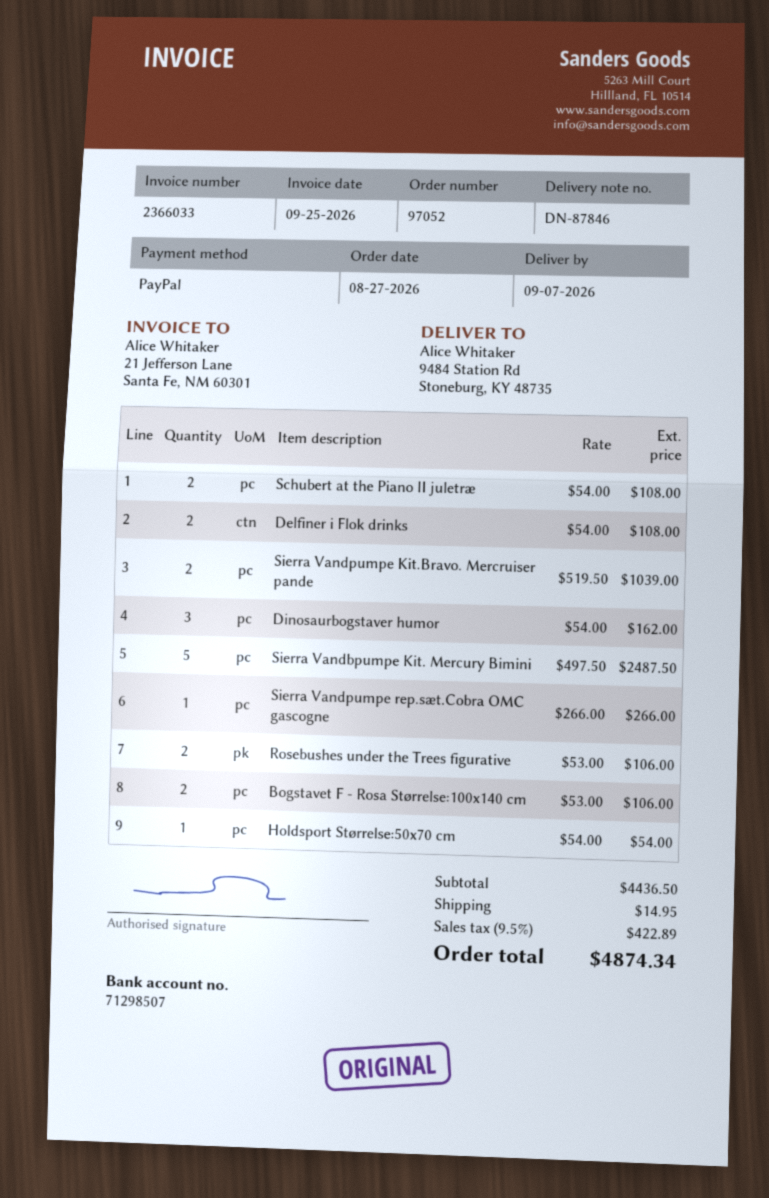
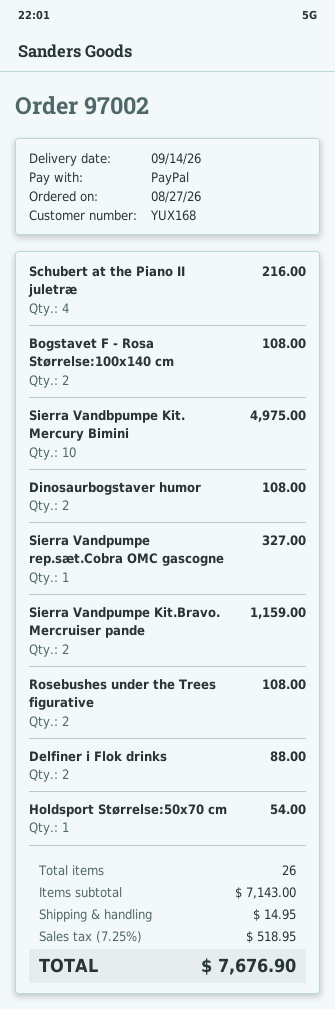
order number: 97052 -> 97002
delivery date: 2026-09-07 -> 2026-09-14
Schubert at the Piano II juletræ: 2 for 108.00 -> 4 for 216.00
Delfiner i Flok drinks: 2 for 108.00 -> 2 for 88.00
Sierra Vandpumpe Kit.Bravo. Mercruiser pande: 2 for 1039.00 -> 2 for 1159.00
Dinosaurbogstaver humor: 3 for 162.00 -> 2 for 108.00
Sierra Vandbpumpe Kit. Mercury Bimini: 5 for 2487.50 -> 10 for 4975.00
Sierra Vandpumpe rep.sæt.Cobra OMC gascogne: 1 for 266.00 -> 1 for 327.00
Rosebushes under the Trees figurative: 2 for 106.00 -> 2 for 108.00
Bogstavet F - Rosa Størrelse:100x140 cm: 2 for 106.00 -> 2 for 108.00
subtotal: 4436.50 -> 7143.00
tax: 9.5% = 422.89 -> 7.25% = 518.95
total: 4874.34 -> 7676.90

